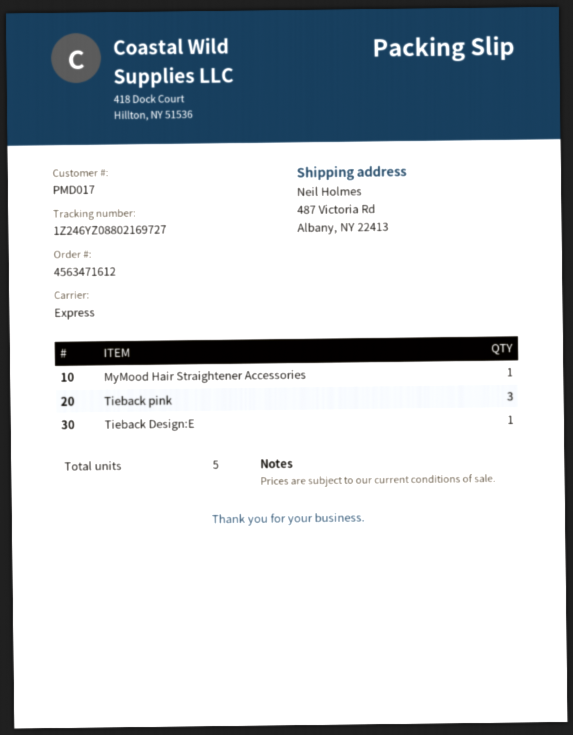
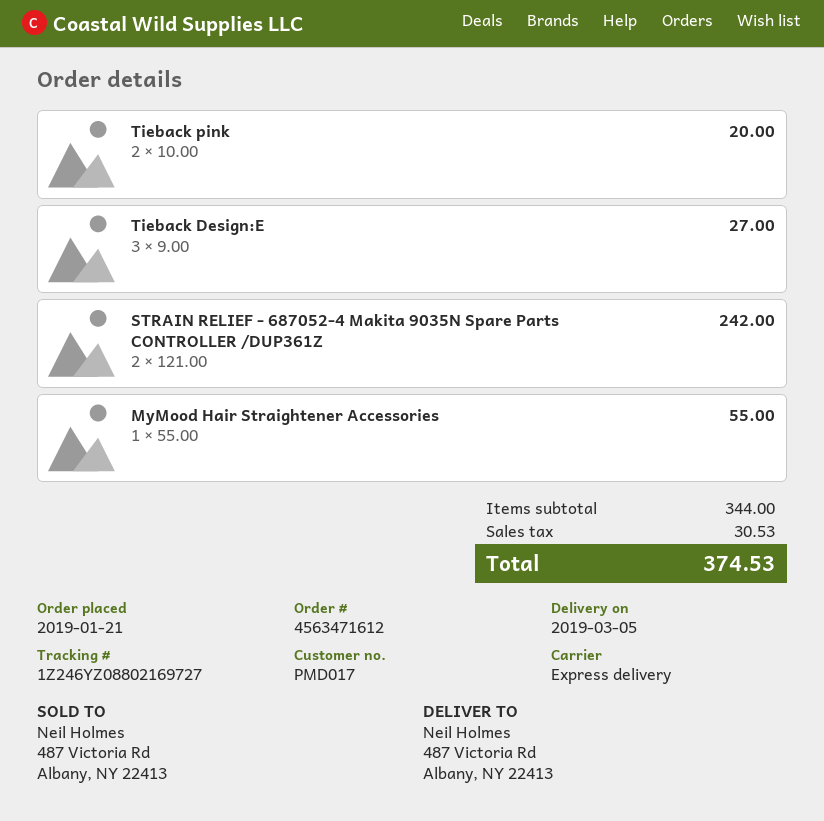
Tieback pink: 3 -> 2
Tieback Design:E: 1 -> 3
STRAIN RELIEF - 687052-4 Makita 9035N Spare Parts CONTROLLER /DUP361Z: none -> 2

